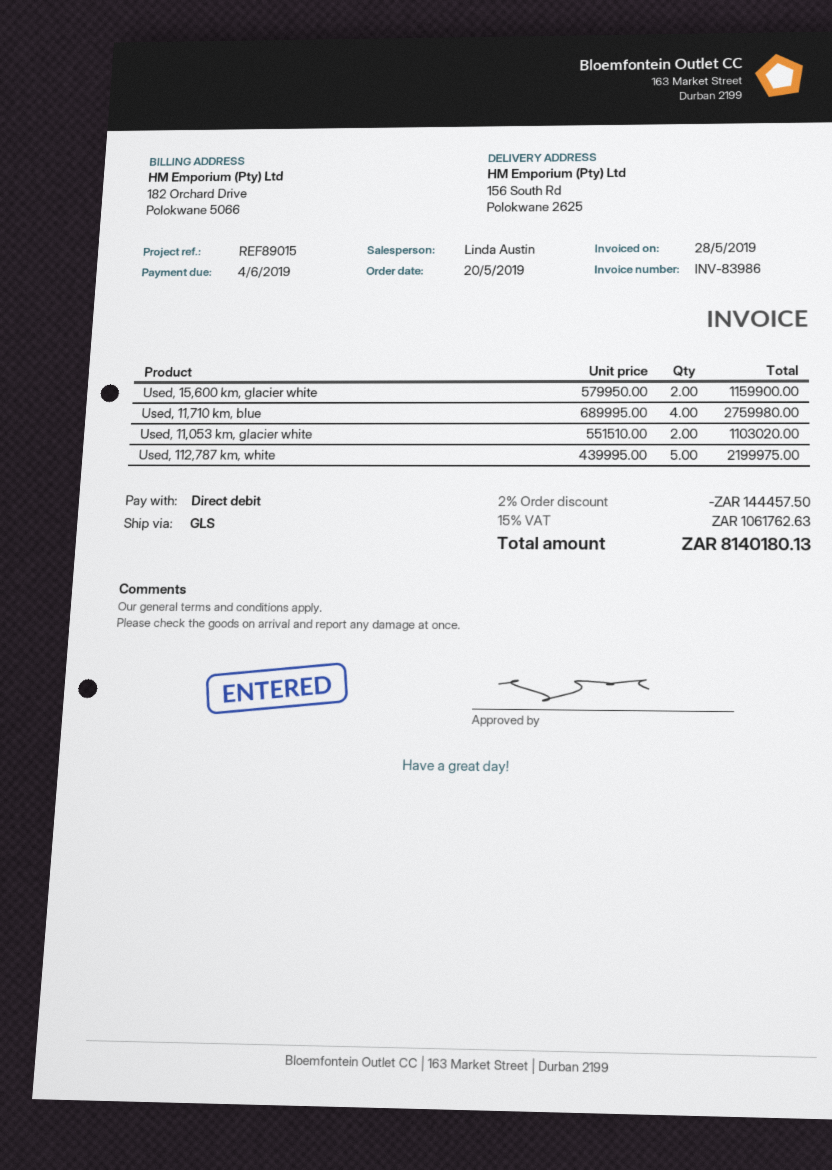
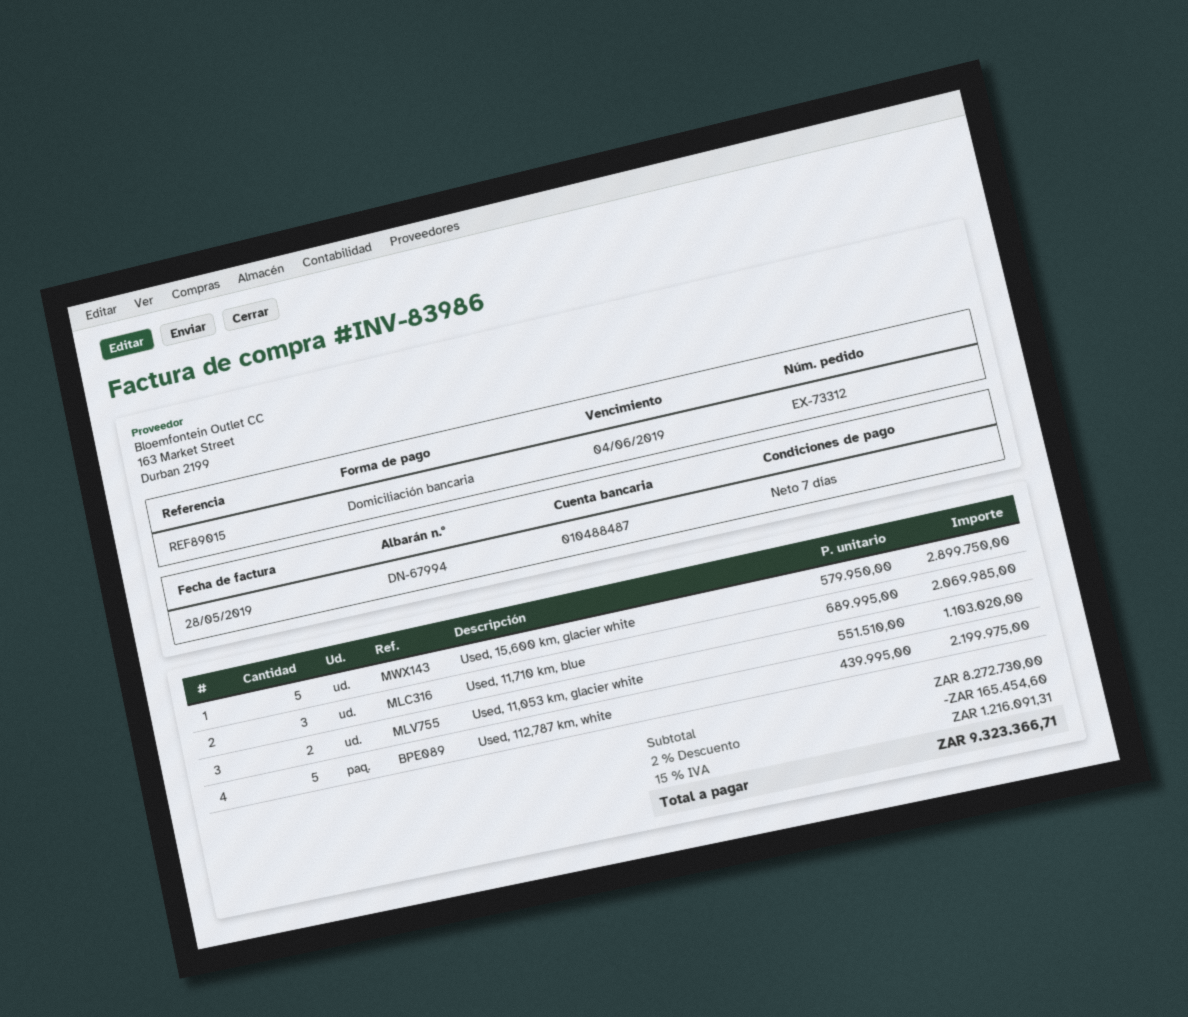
Used, 15,600 km, glacier white: 2 x 579950.00 = 1159900.00 -> 5 x 579950.00 = 2899750.00
Used, 11,710 km, blue: 4 x 689995.00 = 2759980.00 -> 3 x 689995.00 = 2069985.00
discount: 2% = 144457.50 -> 2% = 165454.60
tax: 15% = 1061762.63 -> 15% = 1216091.31
total: 8140180.13 -> 9323366.71

